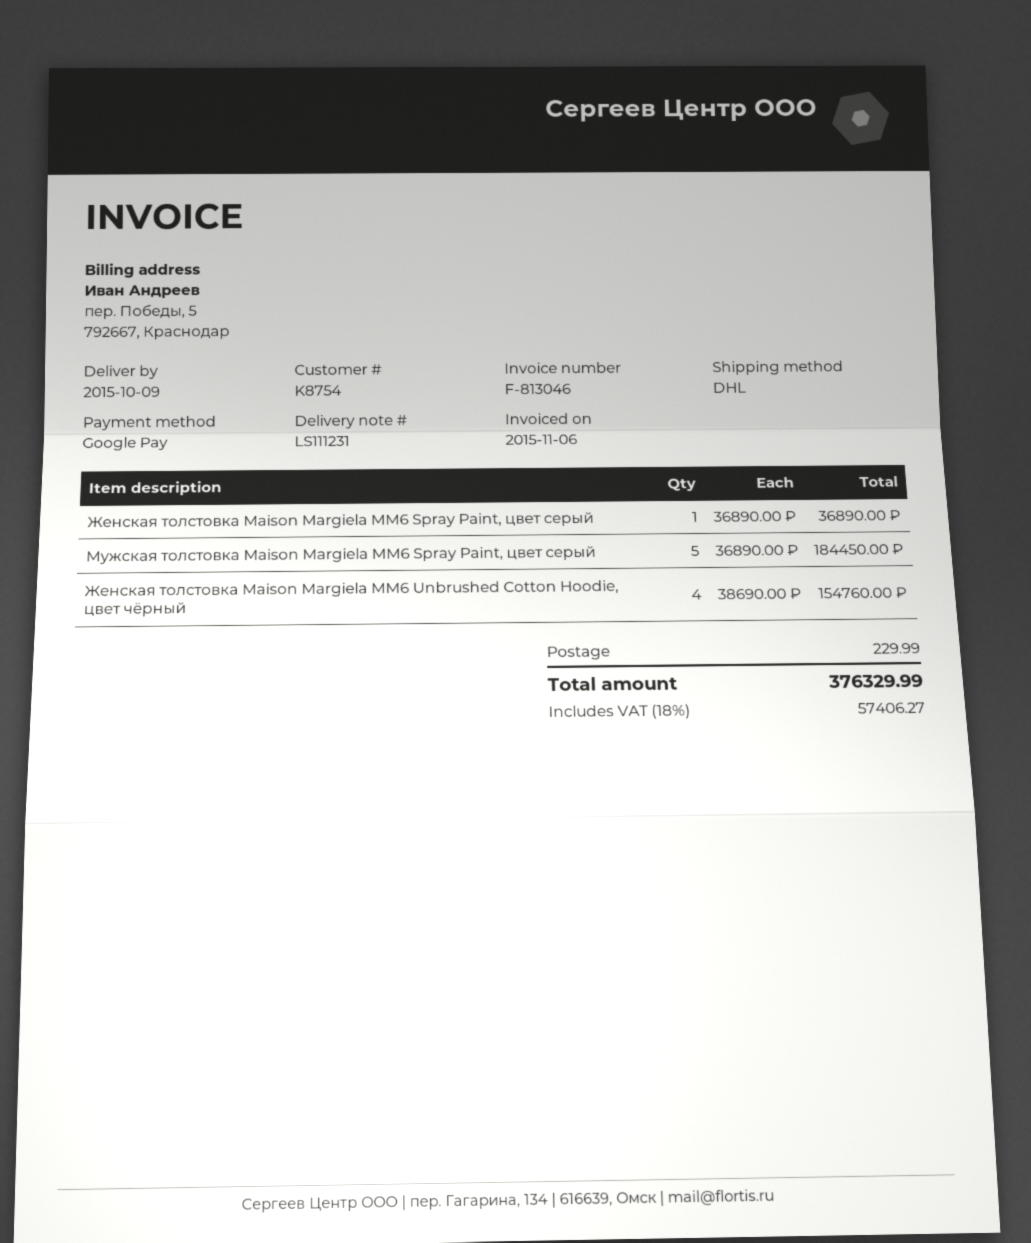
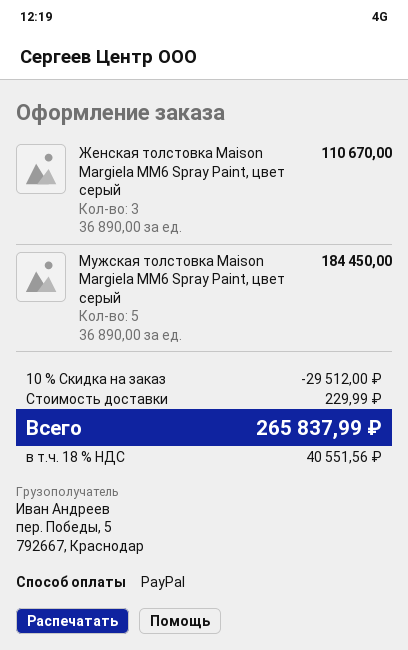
payment method: Google Pay -> PayPal
Женская толстовка Maison Margiela MM6 Spray Paint, цвет серый: 1 x 36890.00 = 36890.00 -> 3 x 36890.00 = 110670.00
Женская толстовка Maison Margiela MM6 Unbrushed Cotton Hoodie, цвет чёрный: 4 x 38690.00 = 154760.00 -> none
discount: none -> 10% = 29512.00
tax: 18% = 57406.27 -> 18% = 40551.56
total: 376329.99 -> 265837.99

